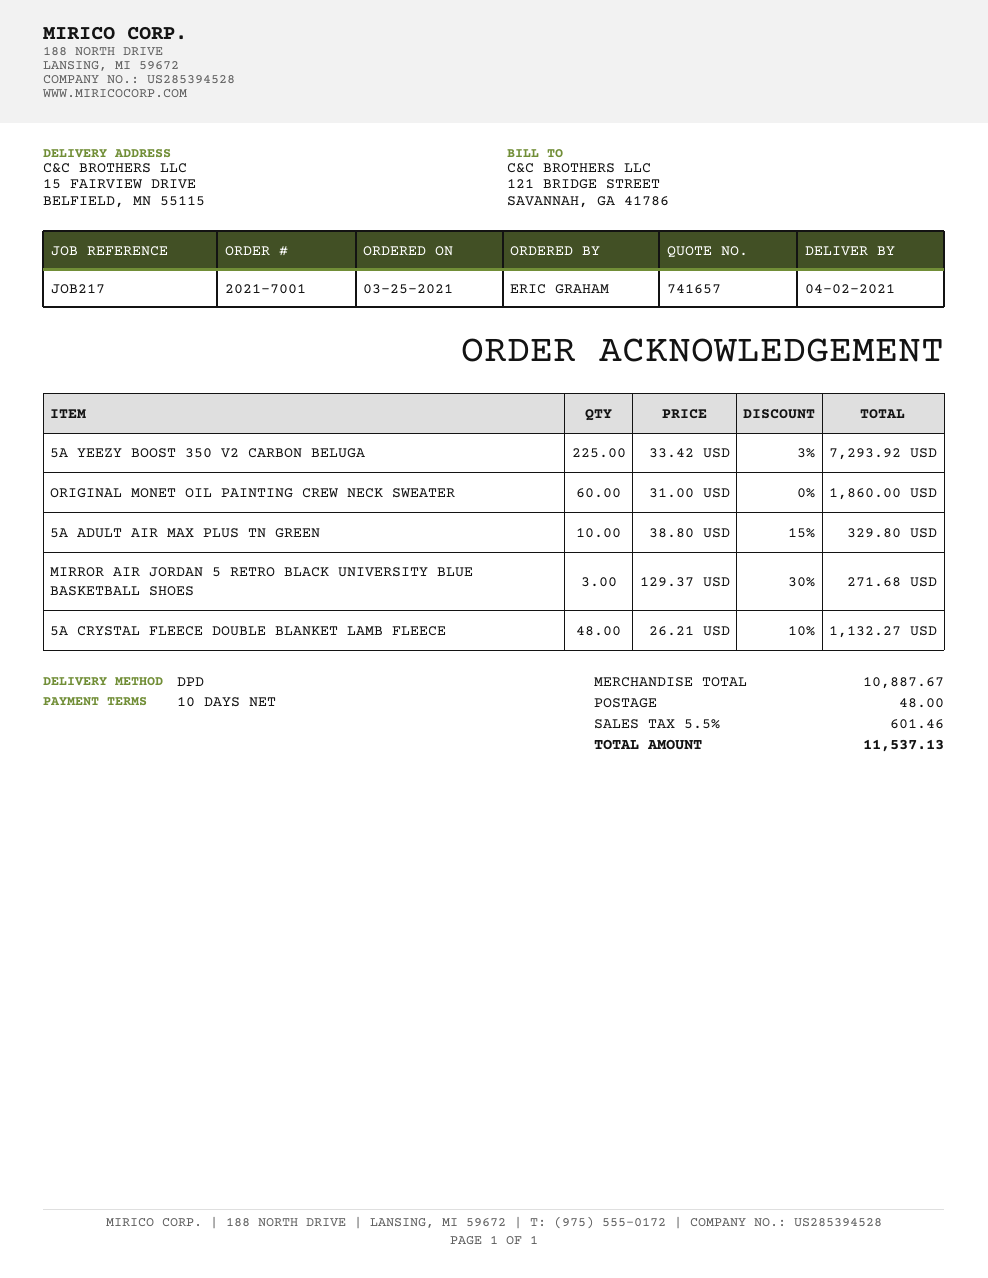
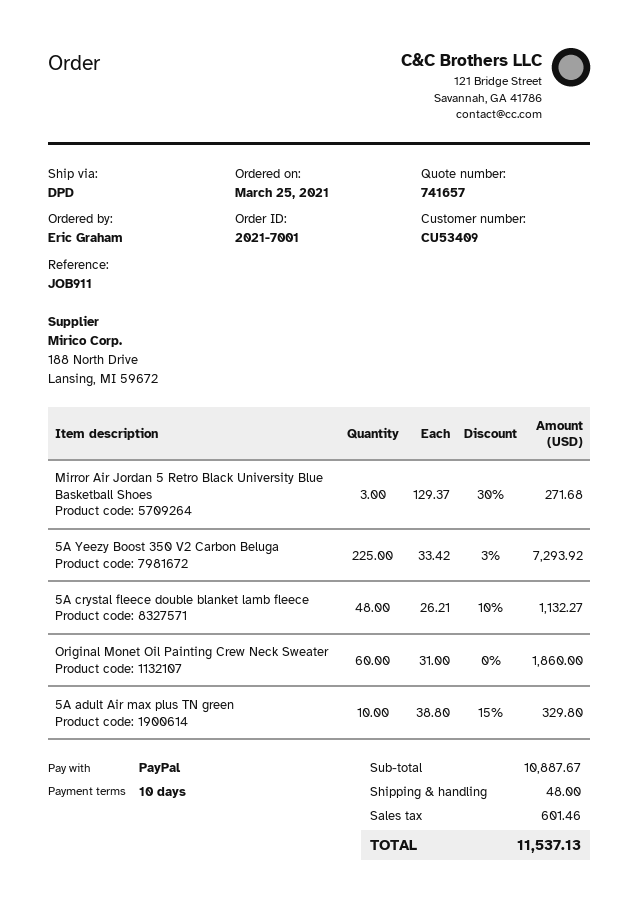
reference: JOB217 -> JOB911

